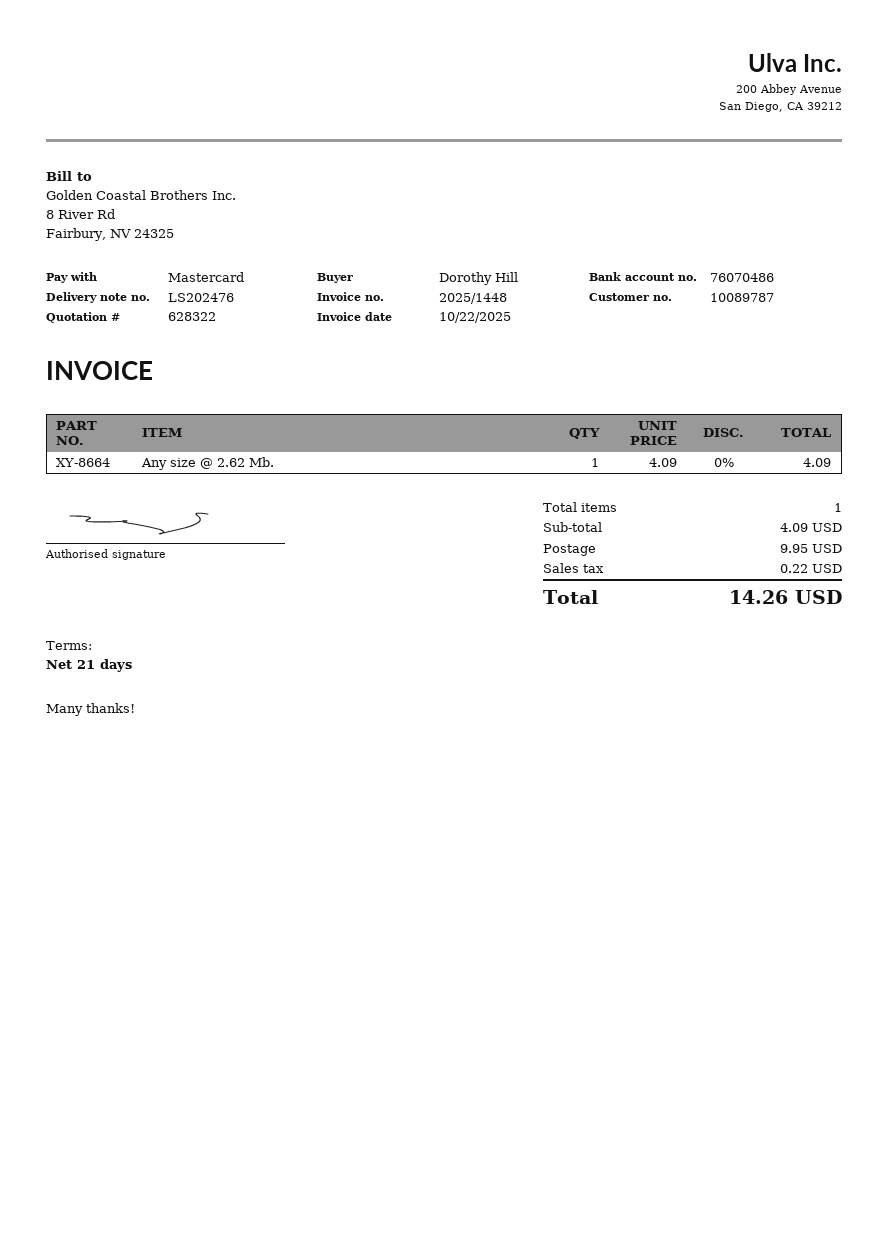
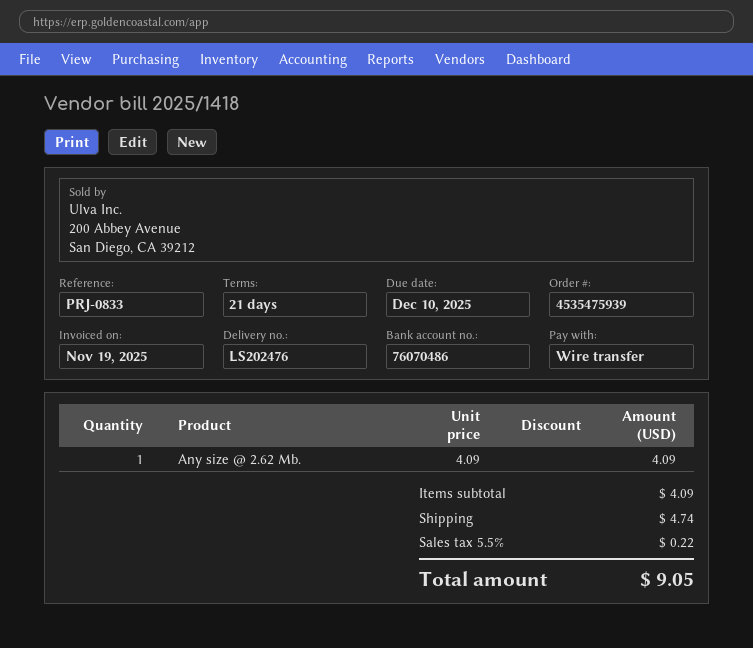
invoice number: 2025/1448 -> 2025/1418
invoice date: 2025-10-22 -> 2025-11-19
payment method: Mastercard -> bank transfer
shipping: 9.95 -> 4.74
total: 14.26 -> 9.05

